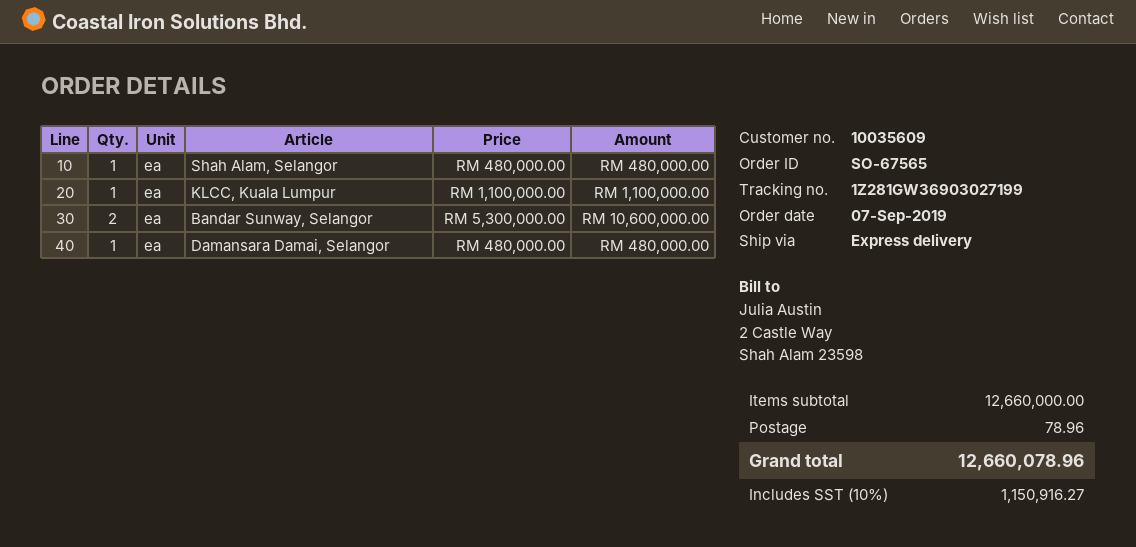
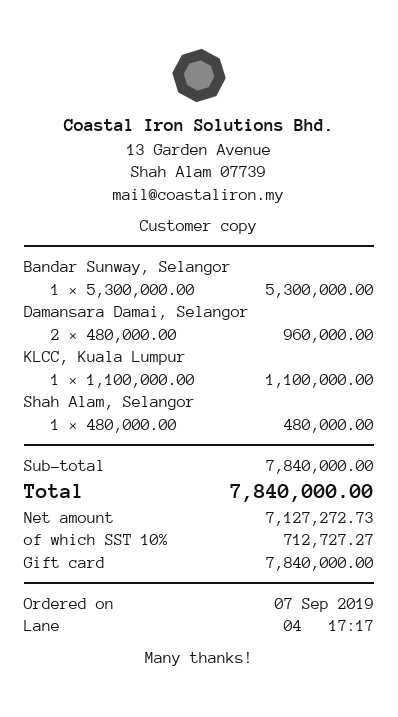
Bandar Sunway, Selangor: 2 x 5300000.00 = 10600000.00 -> 1 x 5300000.00 = 5300000.00
Damansara Damai, Selangor: 1 x 480000.00 = 480000.00 -> 2 x 480000.00 = 960000.00
subtotal: 12660000.00 -> 7840000.00
shipping: 78.96 -> none
tax: 10% = 1150916.27 -> 10% = 712727.27
total: 12660078.96 -> 7840000.00

